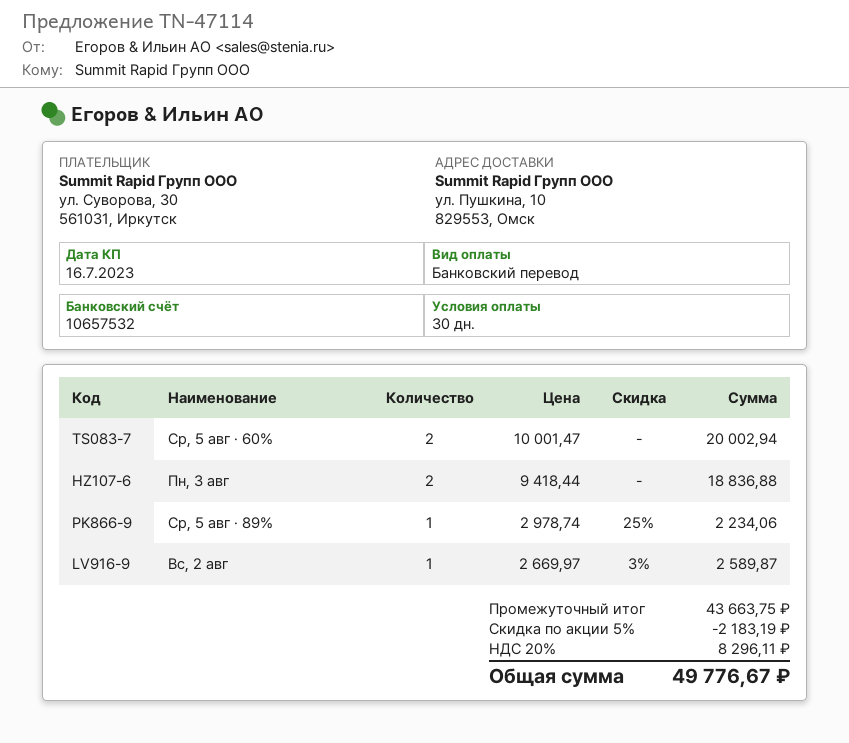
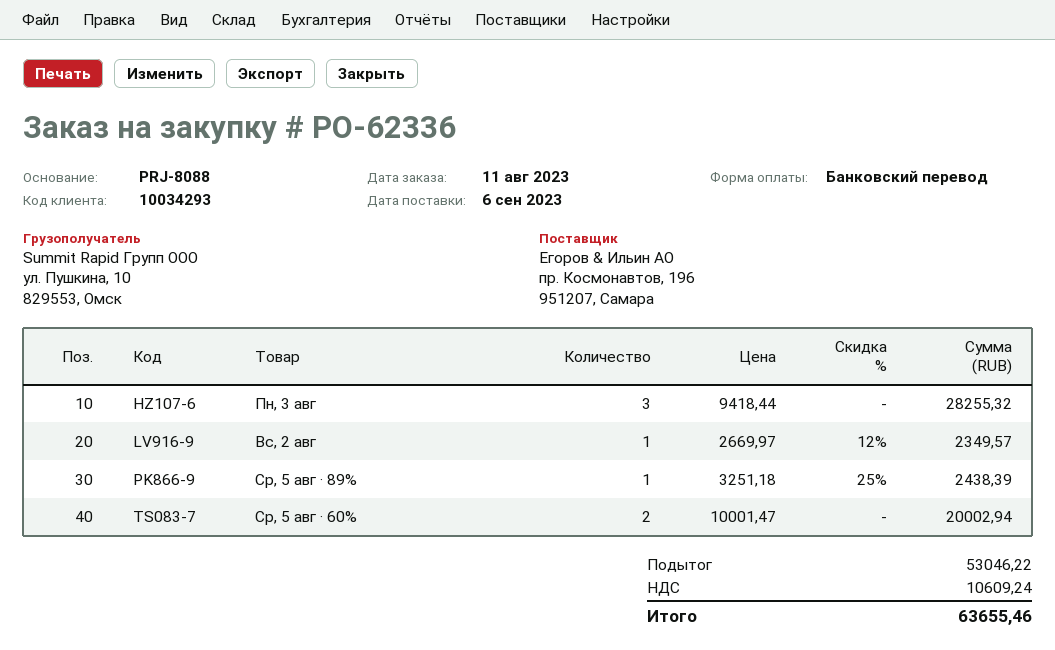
Пн, 3 авг: 2 x 9418.44 = 18836.88 -> 3 x 9418.44 = 28255.32
Ср, 5 авг · 89%: 1 x 2978.74 - 25% = 2234.06 -> 1 x 3251.18 - 25% = 2438.39
Вс, 2 авг: 1 x 2669.97 - 3% = 2589.87 -> 1 x 2669.97 - 12% = 2349.57
subtotal: 43663.75 -> 53046.22
discount: 5% = 2183.19 -> none
tax: 8296.11 -> 10609.24
total: 49776.67 -> 63655.46

